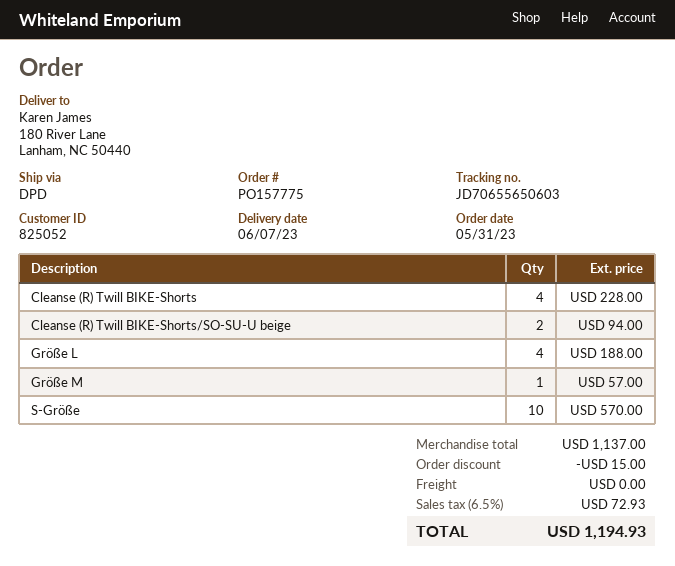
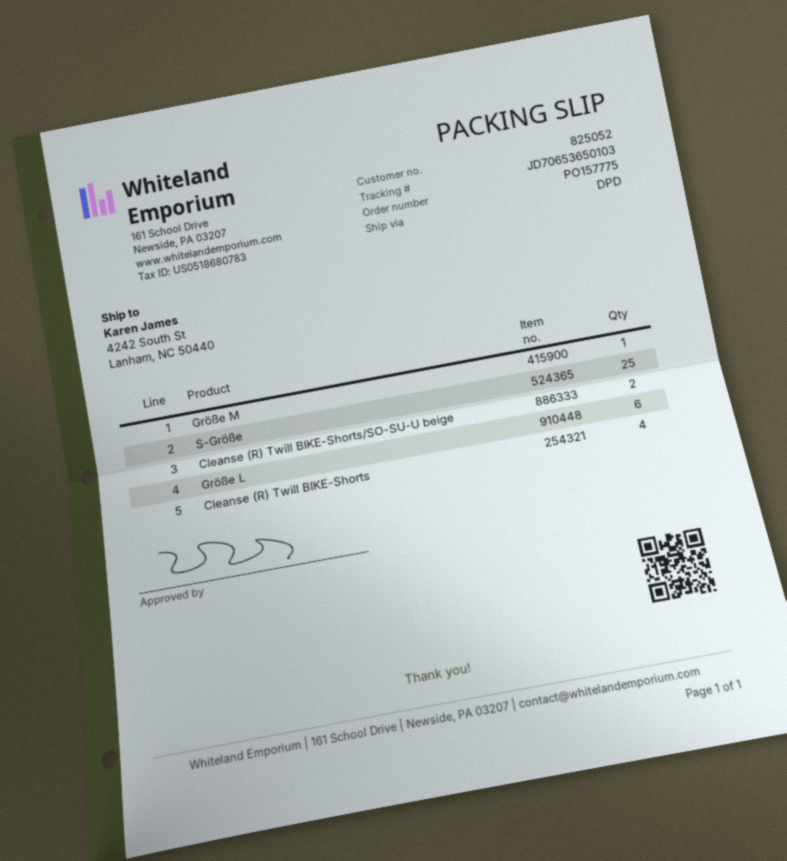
tracking number: JD70655650603 -> JD70653650103
ship to: 180 River Lane, Lanham, NC 50440 -> 4242 South St, Lanham, NC 50440
Größe L: 4 -> 6
S-Größe: 10 -> 25

